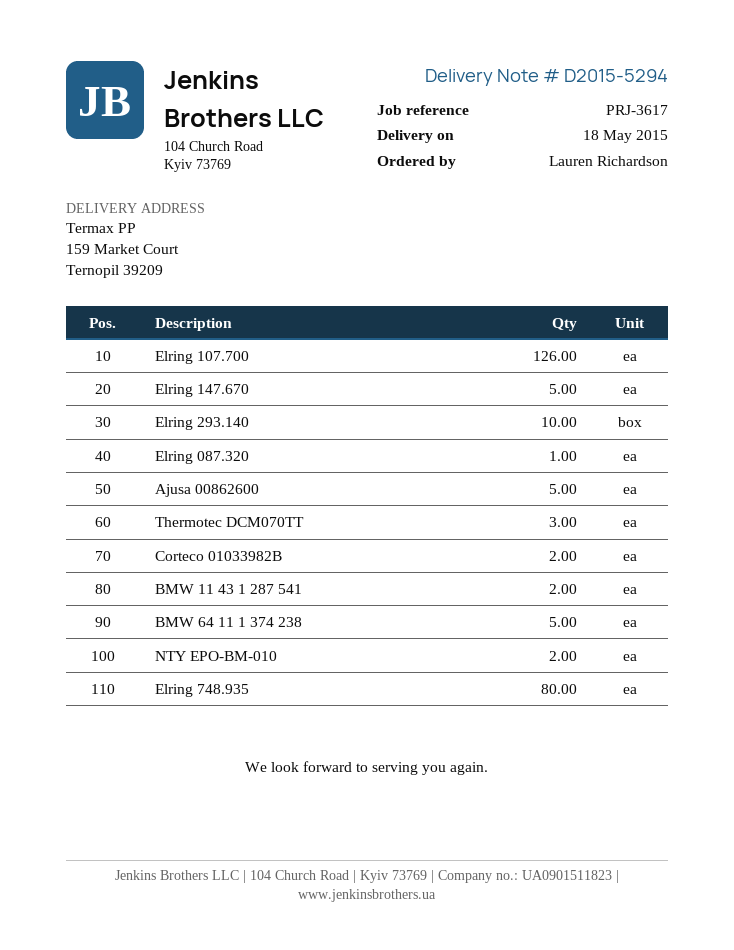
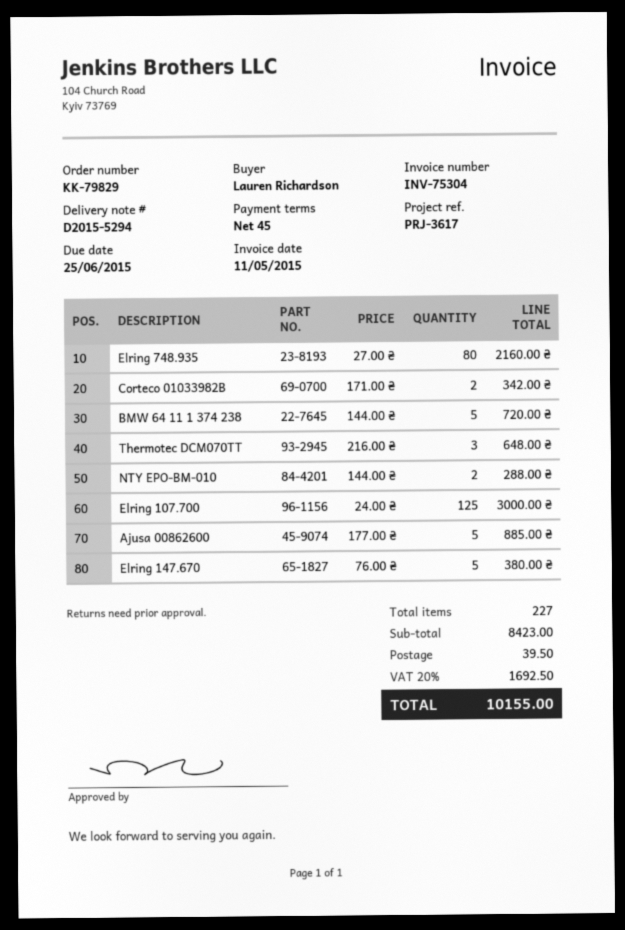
Elring 107.700: 126 -> 125
Elring 293.140: 10 -> none
Elring 087.320: 1 -> none
BMW 11 43 1 287 541: 2 -> none

